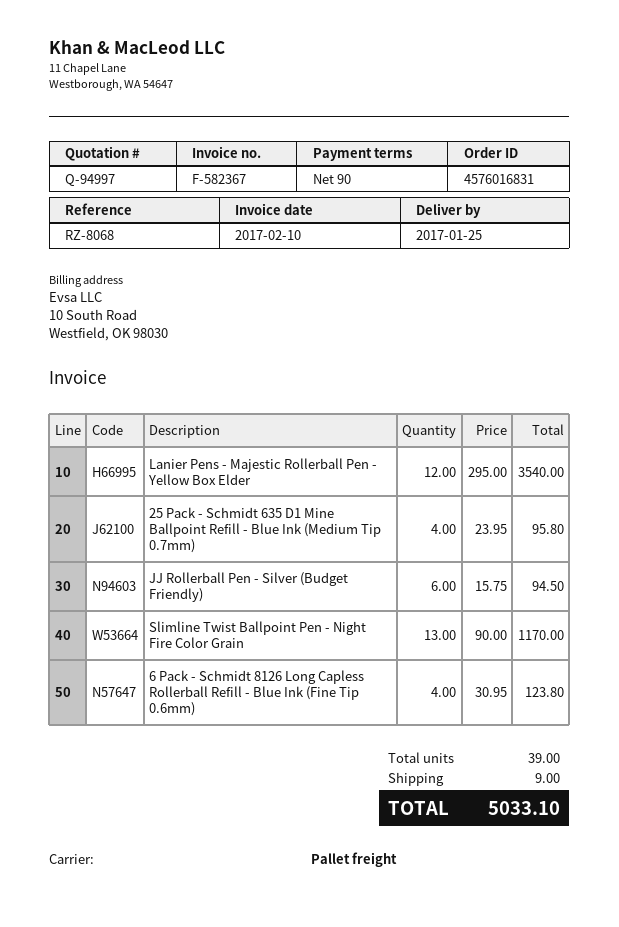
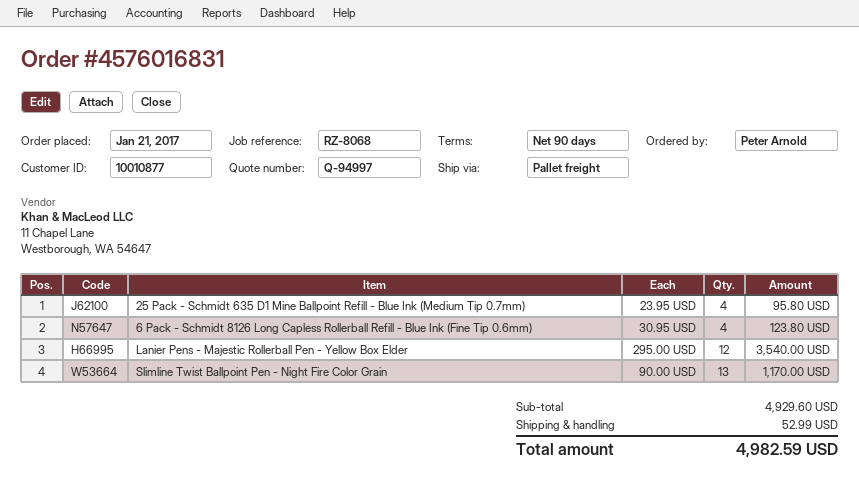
JJ Rollerball Pen - Silver (Budget Friendly): 6 x 15.75 = 94.50 -> none
shipping: 9.00 -> 52.99
total: 5033.10 -> 4982.59

